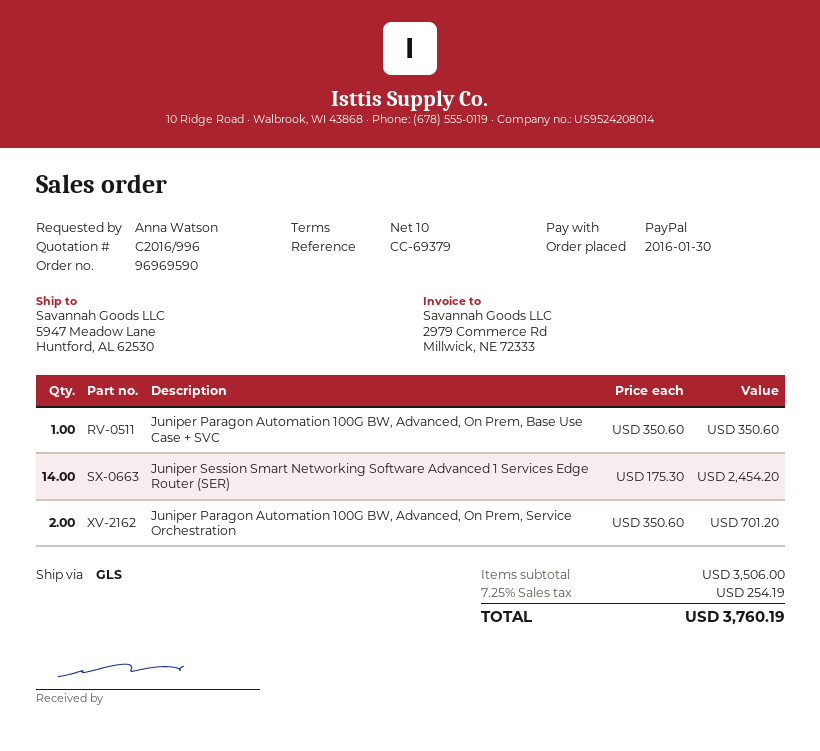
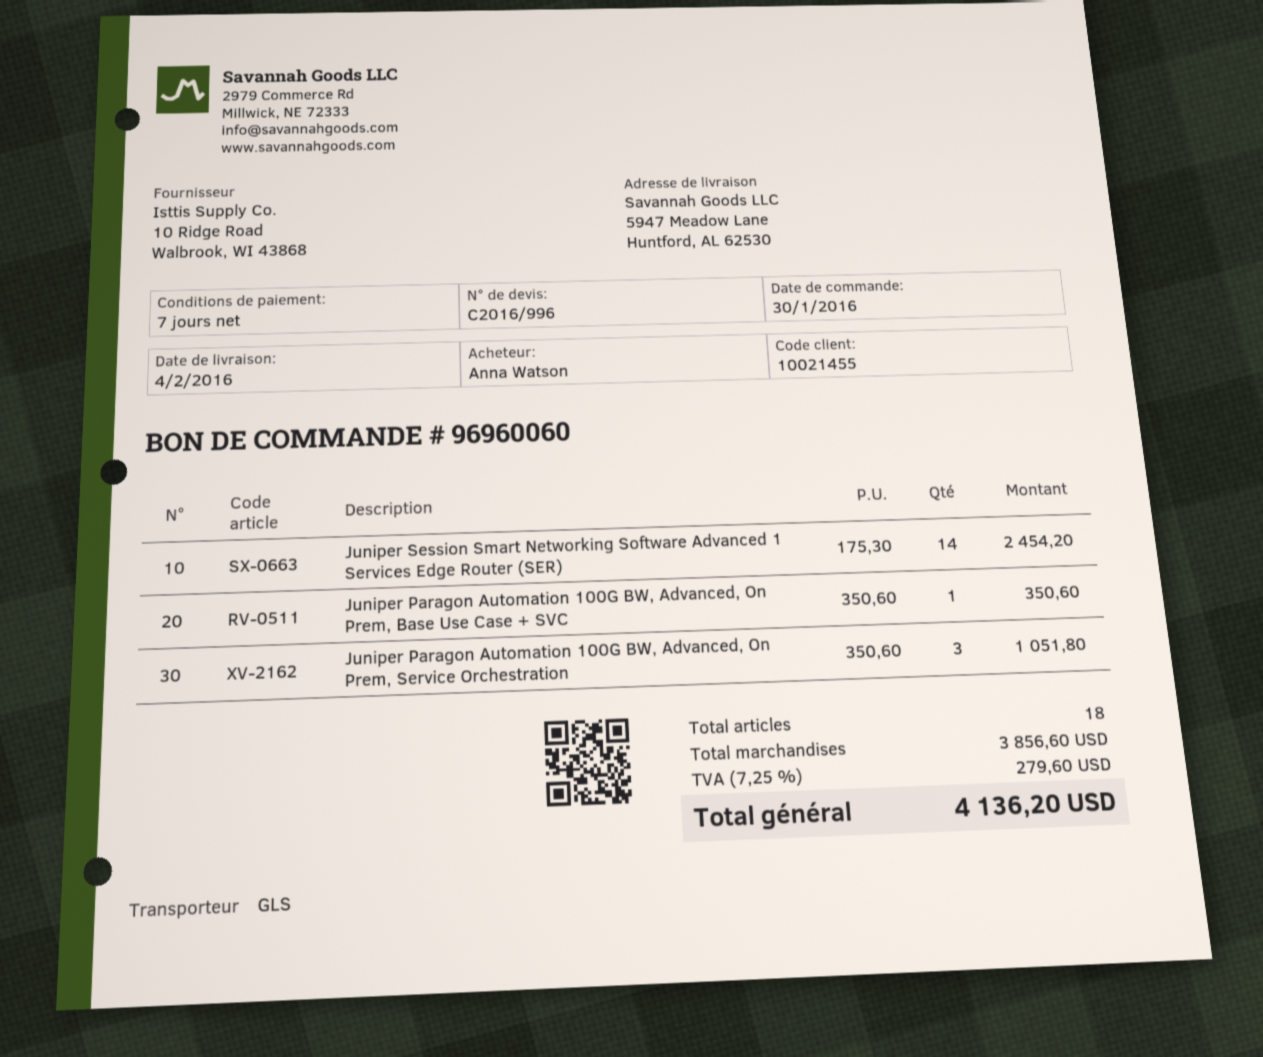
order number: 96969590 -> 96960060
payment terms: 10 days -> 7 days
Juniper Paragon Automation 100G BW, Advanced, On Prem, Service Orchestration: 2 x 350.60 = 701.20 -> 3 x 350.60 = 1051.80
subtotal: 3506.00 -> 3856.60
tax: 7.25% = 254.19 -> 7.25% = 279.60
total: 3760.19 -> 4136.20

